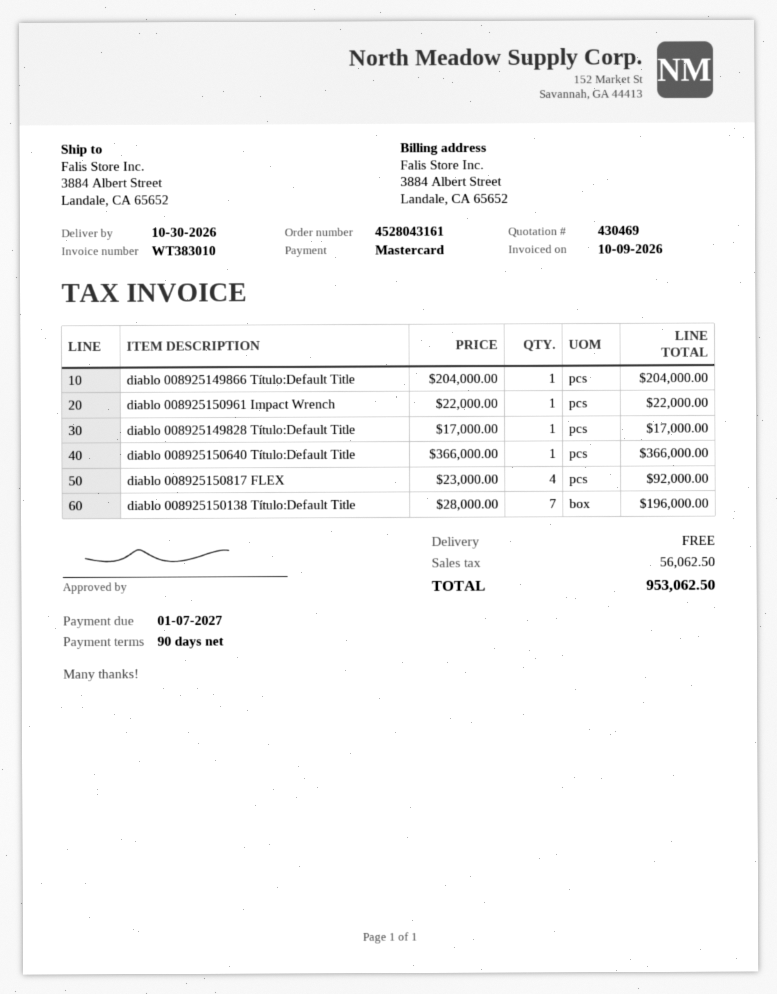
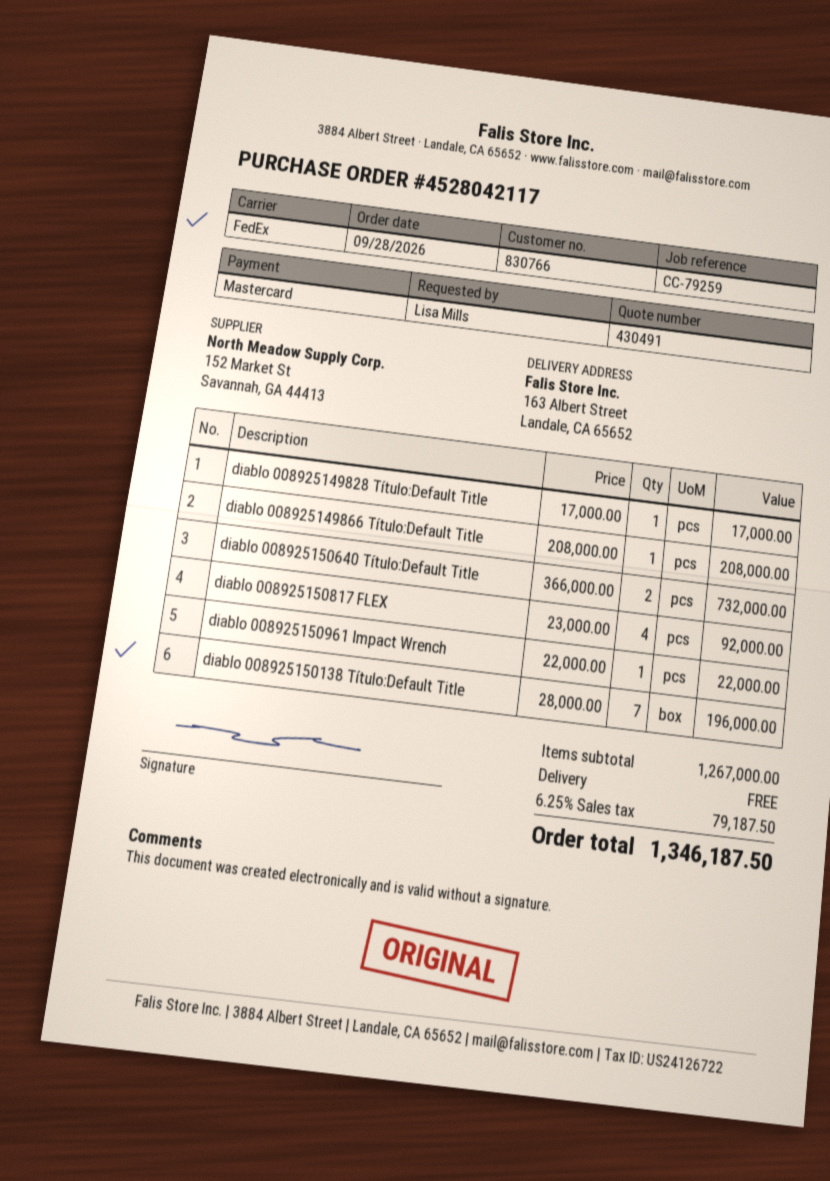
quote number: 430469 -> 430491
order number: 4528043161 -> 4528042117
ship to: 3884 Albert Street, Landale, CA 65652 -> 163 Albert Street, Landale, CA 65652
diablo 008925149866 Título:Default Title: 1 x 204000.00 = 204000.00 -> 1 x 208000.00 = 208000.00
diablo 008925150640 Título:Default Title: 1 x 366000.00 = 366000.00 -> 2 x 366000.00 = 732000.00
tax: 56062.50 -> 79187.50
total: 953062.50 -> 1346187.50

